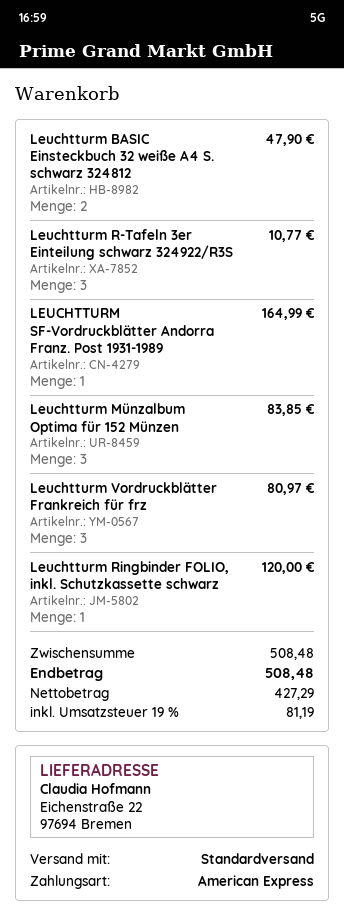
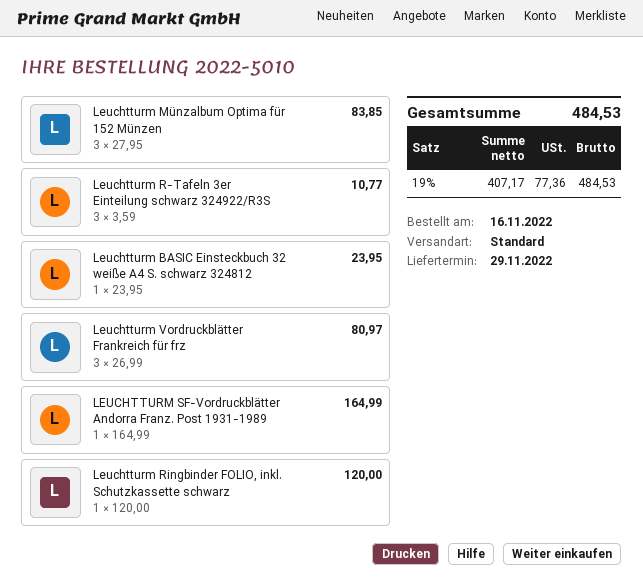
Leuchtturm BASIC Einsteckbuch 32 weiße A4 S. schwarz 324812: 2 for 47.90 -> 1 for 23.95
net: 427.29 -> 407.17
tax: 19% = 81.19 -> 19% = 77.36
total: 508.48 -> 484.53

